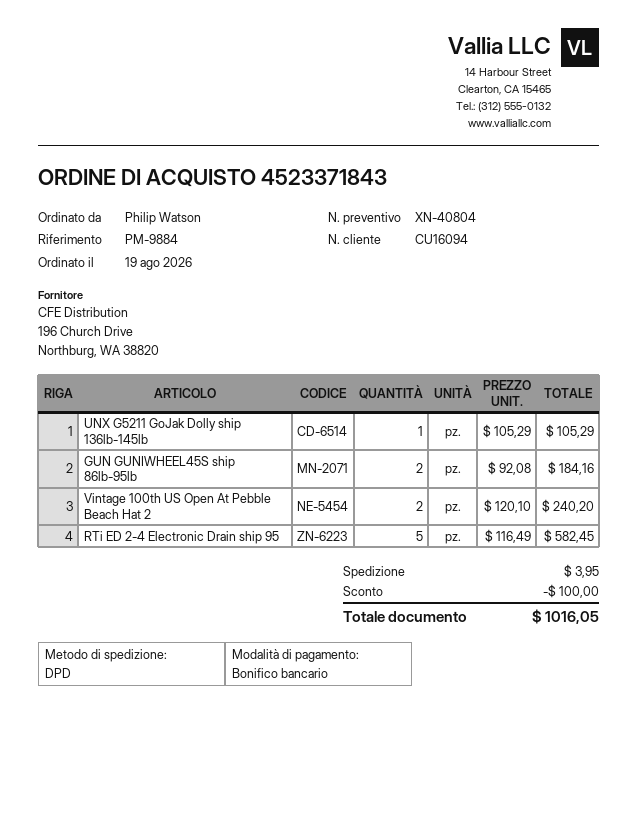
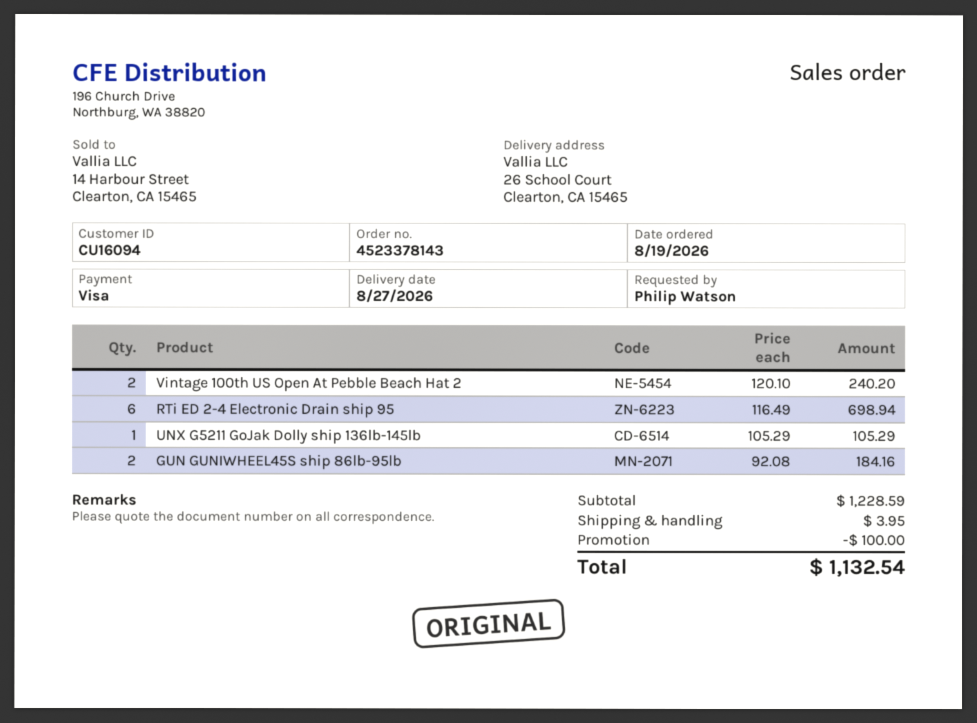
order number: 4523371843 -> 4523378143
payment method: bank transfer -> Visa
RTi ED 2-4 Electronic Drain ship 95: 5 x 116.49 = 582.45 -> 6 x 116.49 = 698.94
total: 1016.05 -> 1132.54

